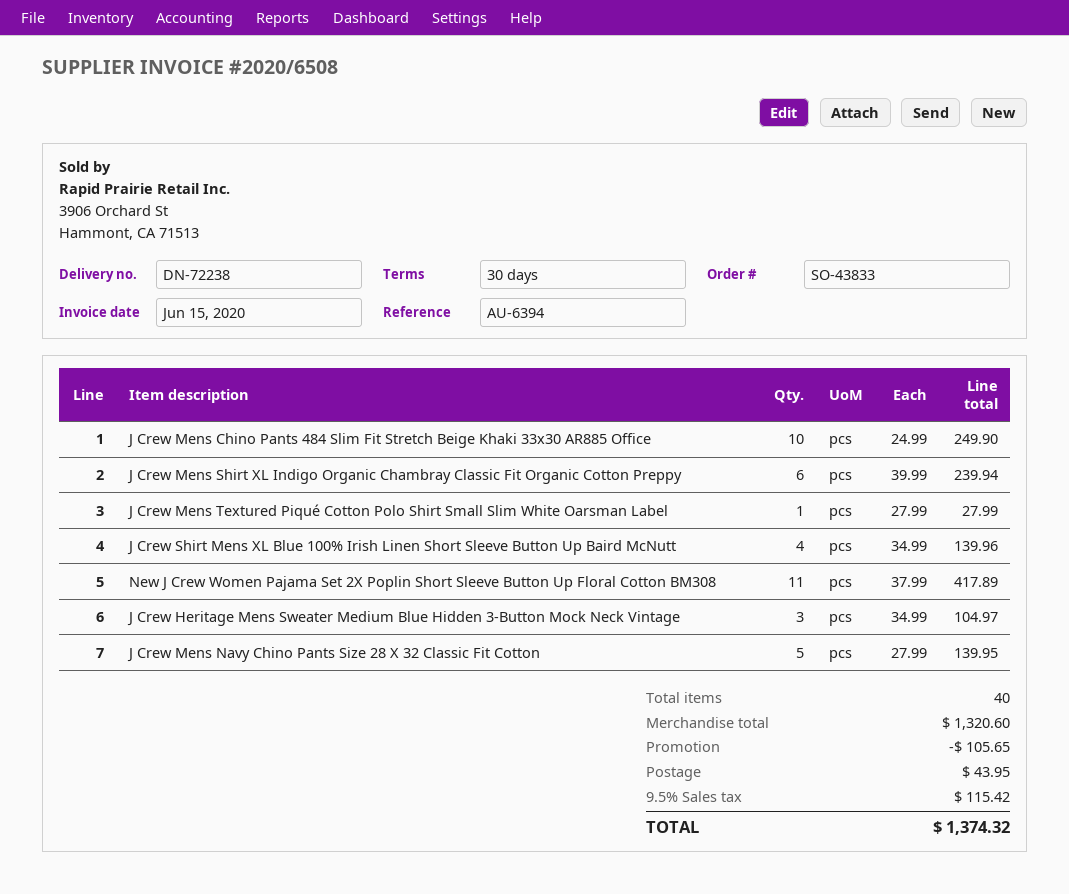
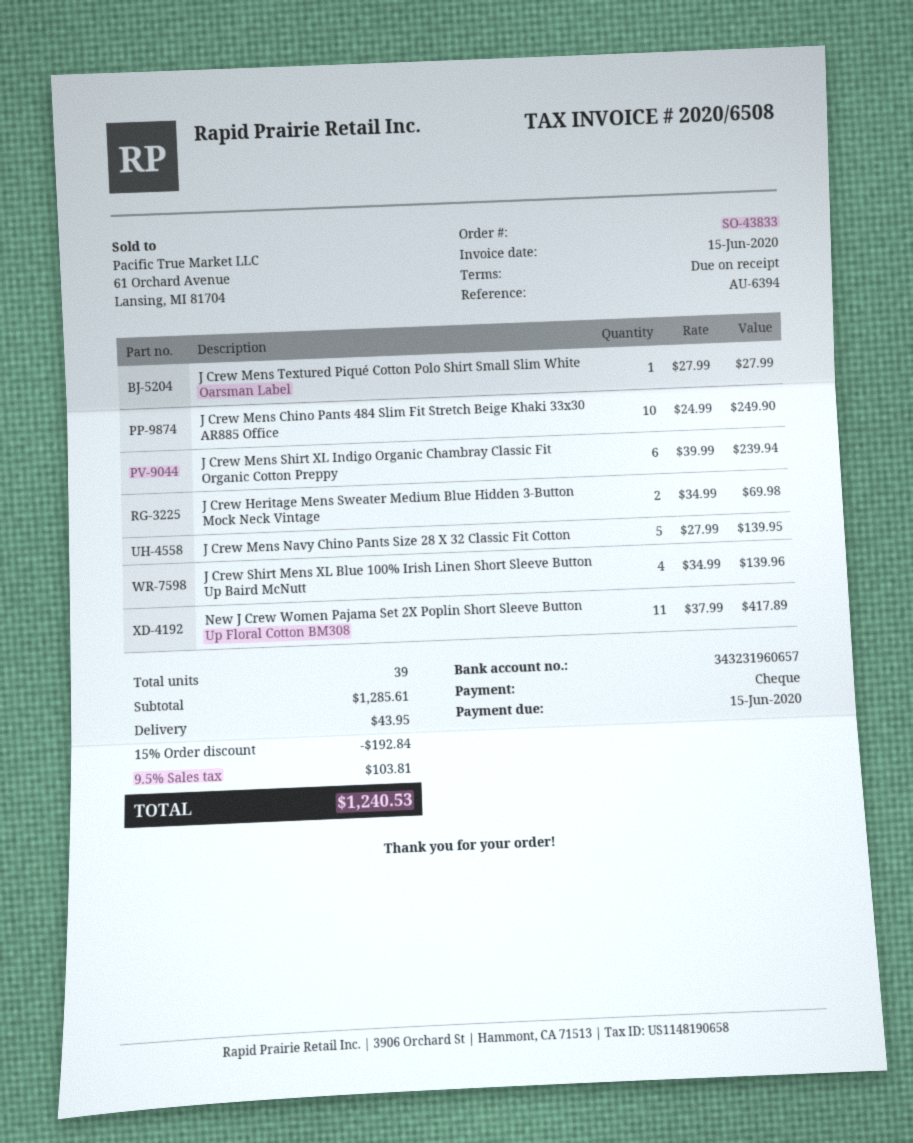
payment terms: 30 days -> on receipt
J Crew Heritage Mens Sweater Medium Blue Hidden 3-Button Mock Neck Vintage: 3 x 34.99 = 104.97 -> 2 x 34.99 = 69.98
total quantity: 40 -> 39
subtotal: 1320.60 -> 1285.61
discount: 105.65 -> 192.84
tax: 9.5% = 115.42 -> 9.5% = 103.81
total: 1374.32 -> 1240.53

